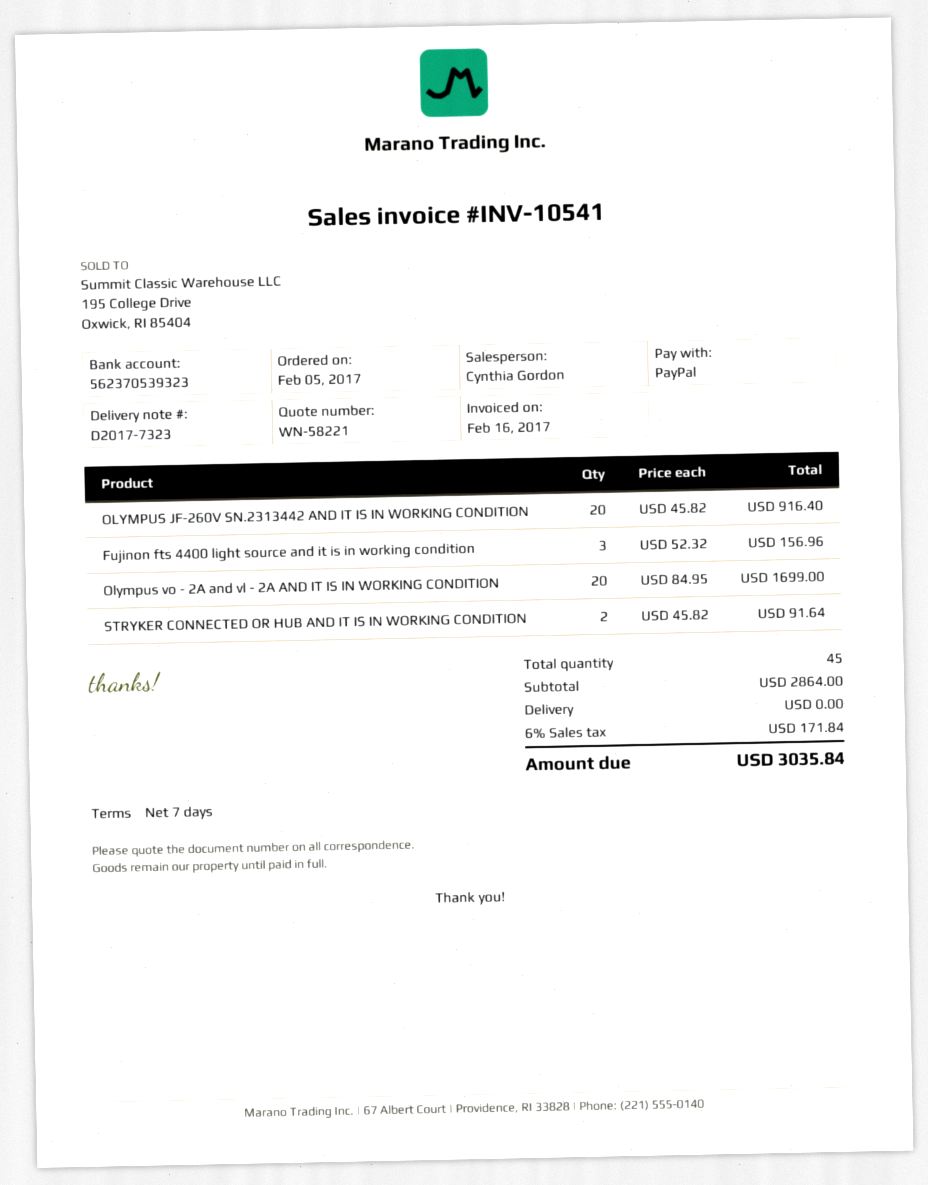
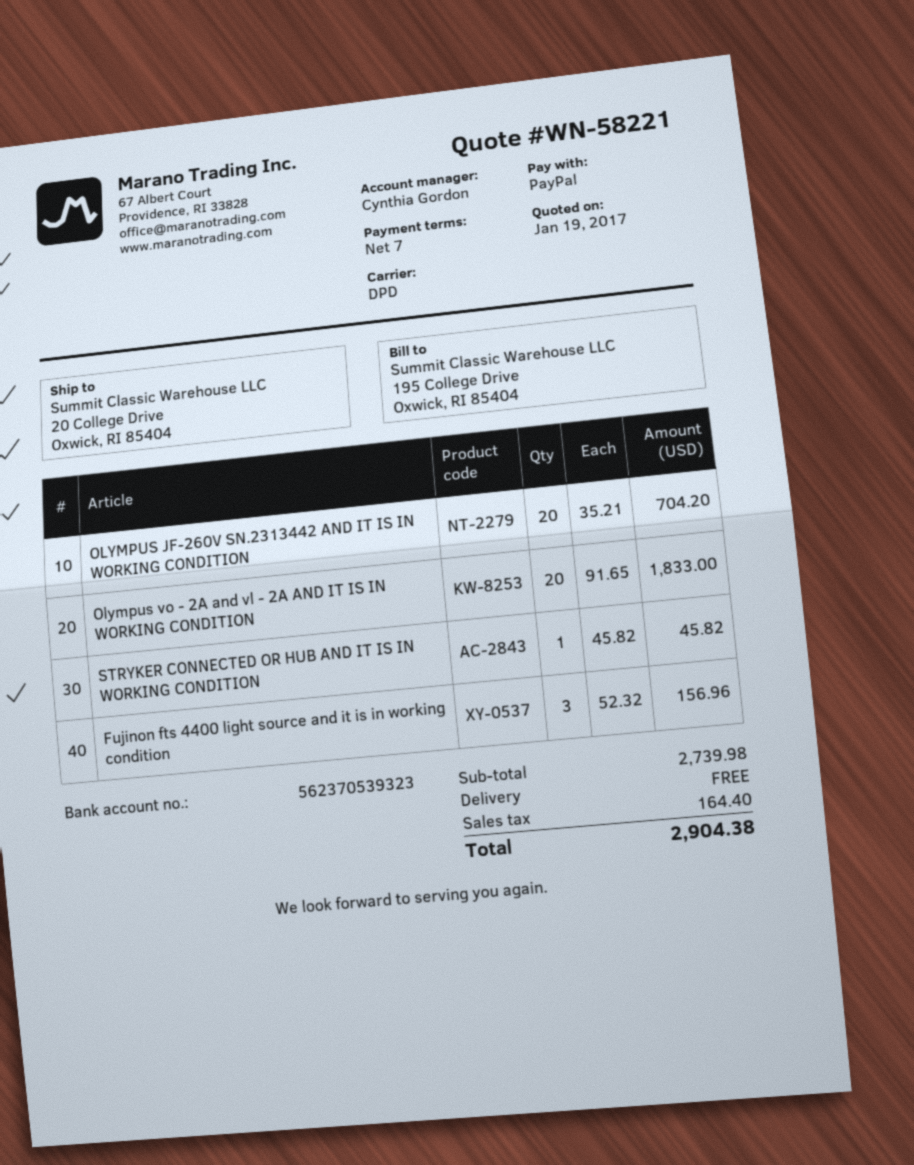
OLYMPUS JF-260V SN.2313442 AND IT IS IN WORKING CONDITION: 20 x 45.82 = 916.40 -> 20 x 35.21 = 704.20
Olympus vo - 2A and vl - 2A AND IT IS IN WORKING CONDITION: 20 x 84.95 = 1699.00 -> 20 x 91.65 = 1833.00
STRYKER CONNECTED OR HUB AND IT IS IN WORKING CONDITION: 2 x 45.82 = 91.64 -> 1 x 45.82 = 45.82
subtotal: 2864.00 -> 2739.98
tax: 171.84 -> 164.40
total: 3035.84 -> 2904.38

